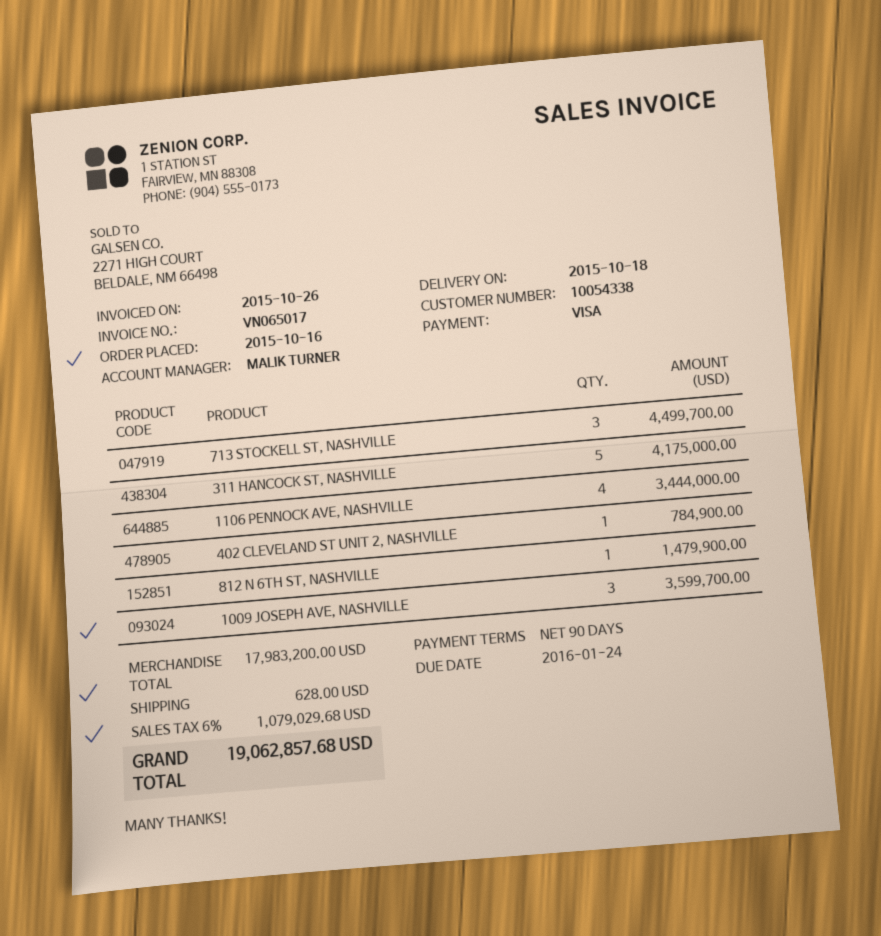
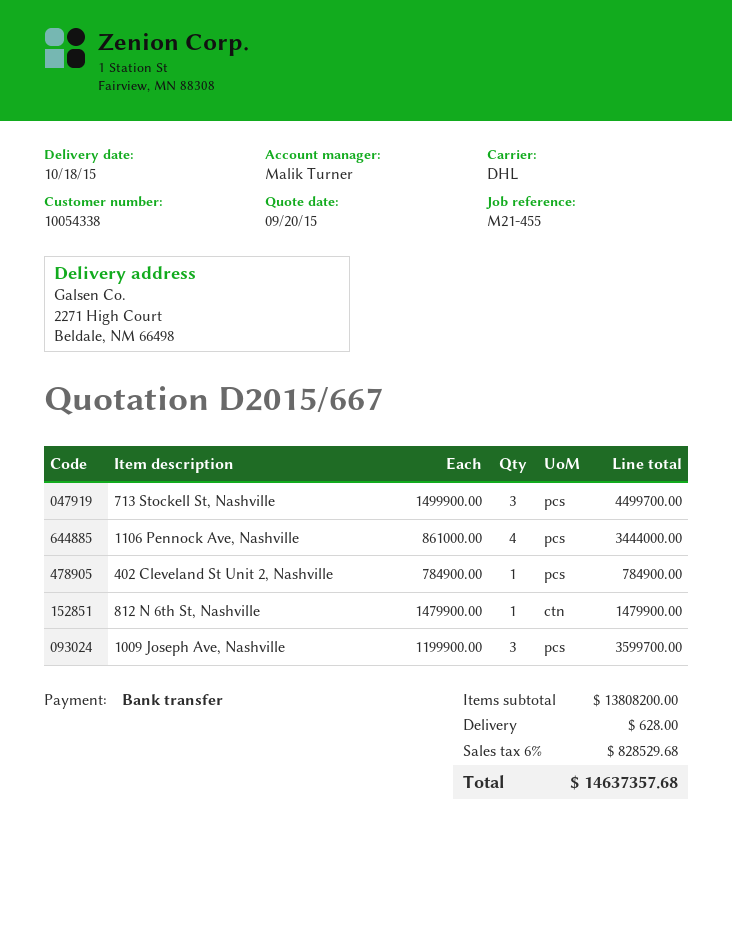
payment method: Visa -> bank transfer
311 HANCOCK ST, NASHVILLE: 5 for 4175000.00 -> none
subtotal: 17983200.00 -> 13808200.00
tax: 6% = 1079029.68 -> 6% = 828529.68
total: 19062857.68 -> 14637357.68

